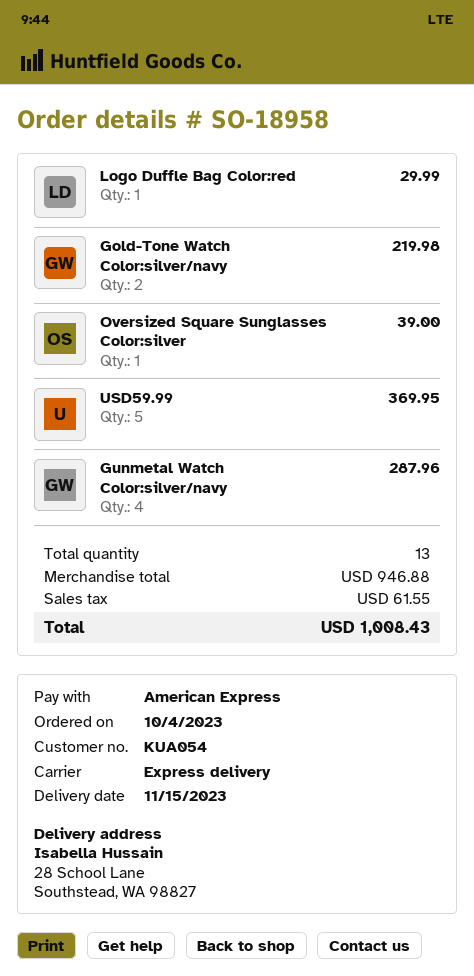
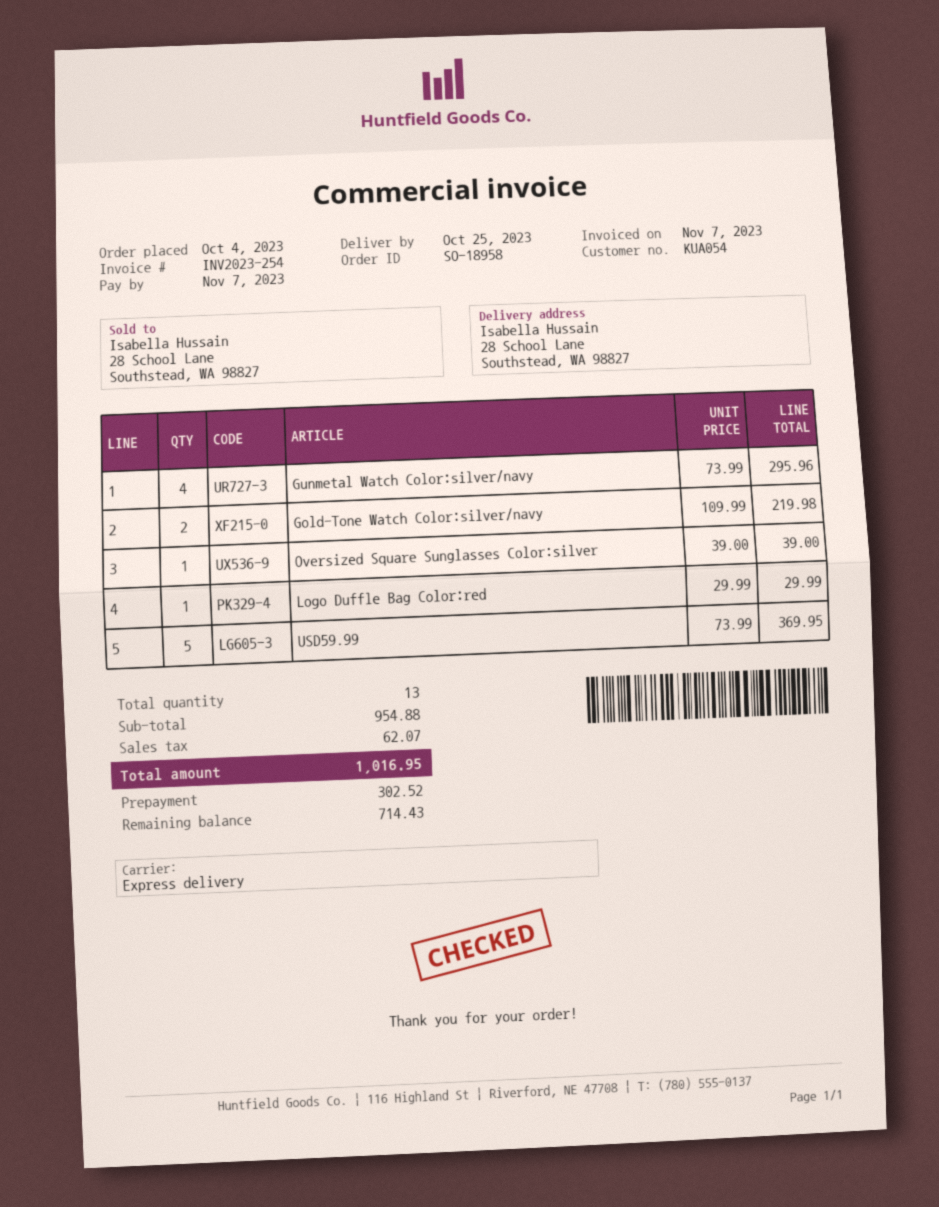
delivery date: 2023-11-15 -> 2023-10-25
Gunmetal Watch Color:silver/navy: 4 for 287.96 -> 4 for 295.96
subtotal: 946.88 -> 954.88
tax: 61.55 -> 62.07
total: 1008.43 -> 1016.95

